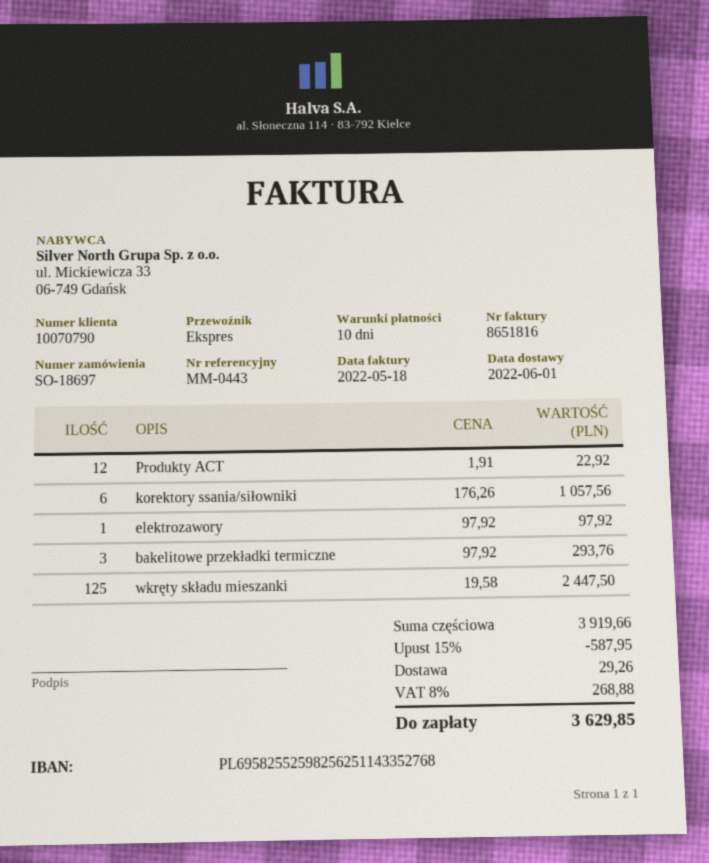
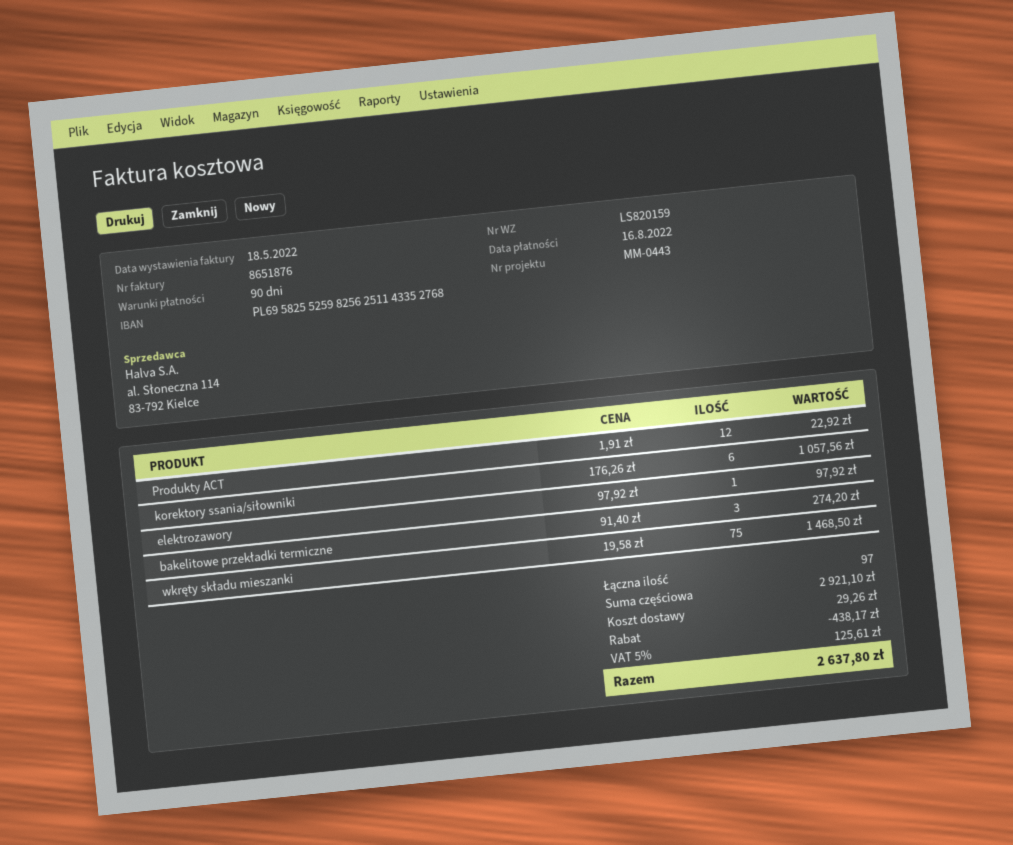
invoice number: 8651816 -> 8651876
payment terms: 10 days -> 90 days
bakelitowe przekładki termiczne: 3 x 97.92 = 293.76 -> 3 x 91.40 = 274.20
wkręty składu mieszanki: 125 x 19.58 = 2447.50 -> 75 x 19.58 = 1468.50
subtotal: 3919.66 -> 2921.10
discount: 587.95 -> 438.17
tax: 8% = 268.88 -> 5% = 125.61
total: 3629.85 -> 2637.80

